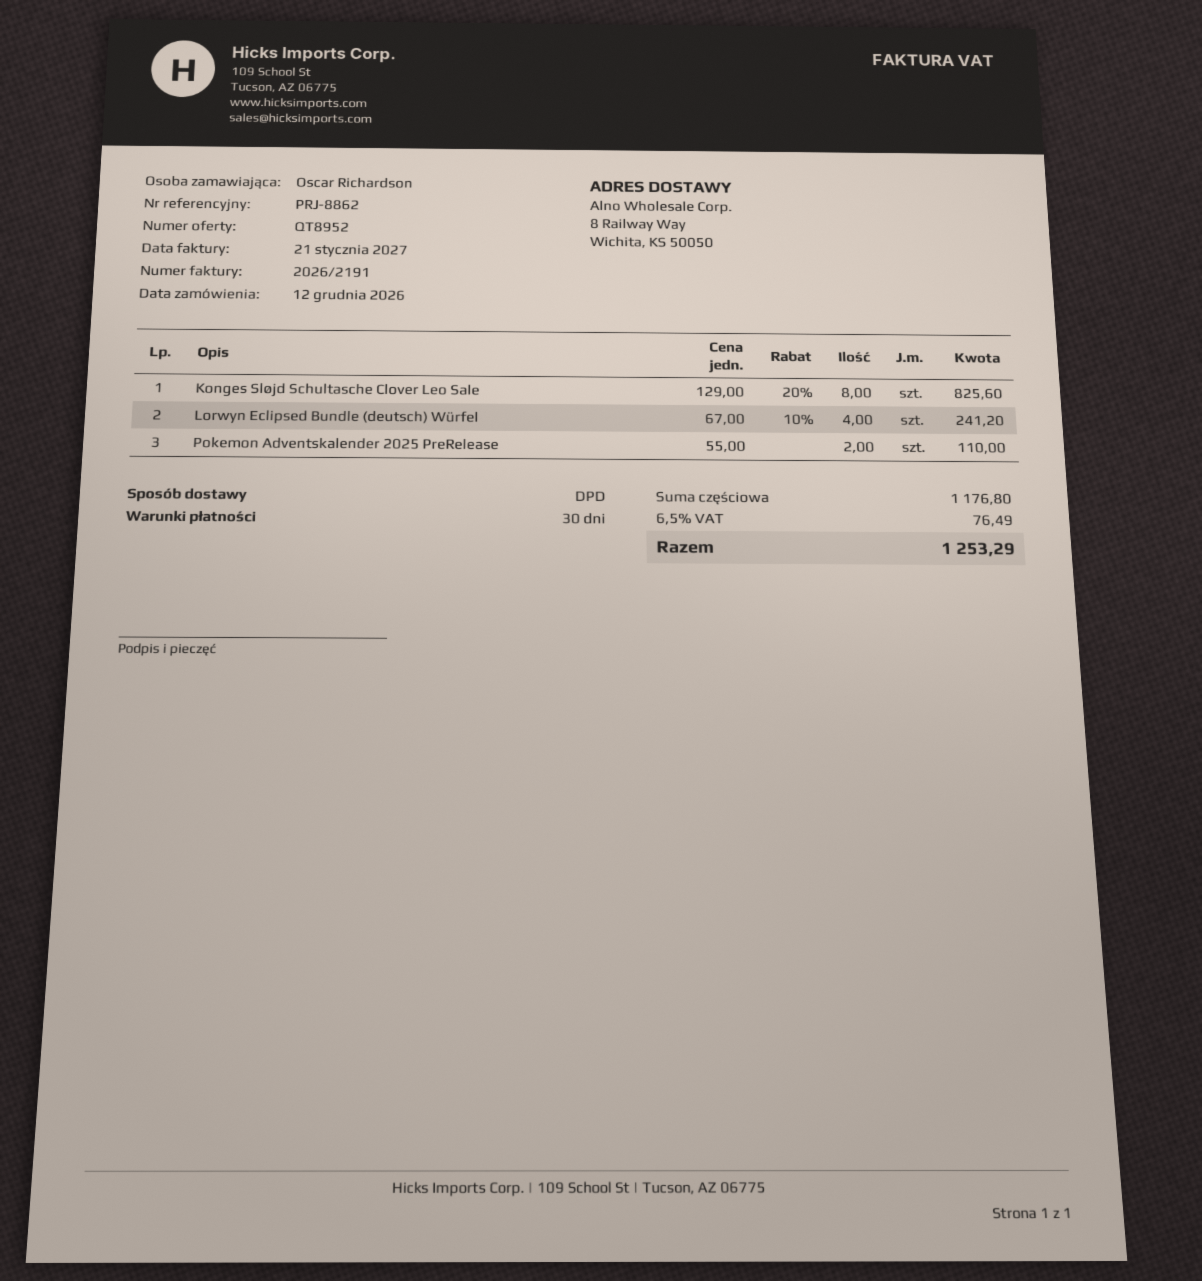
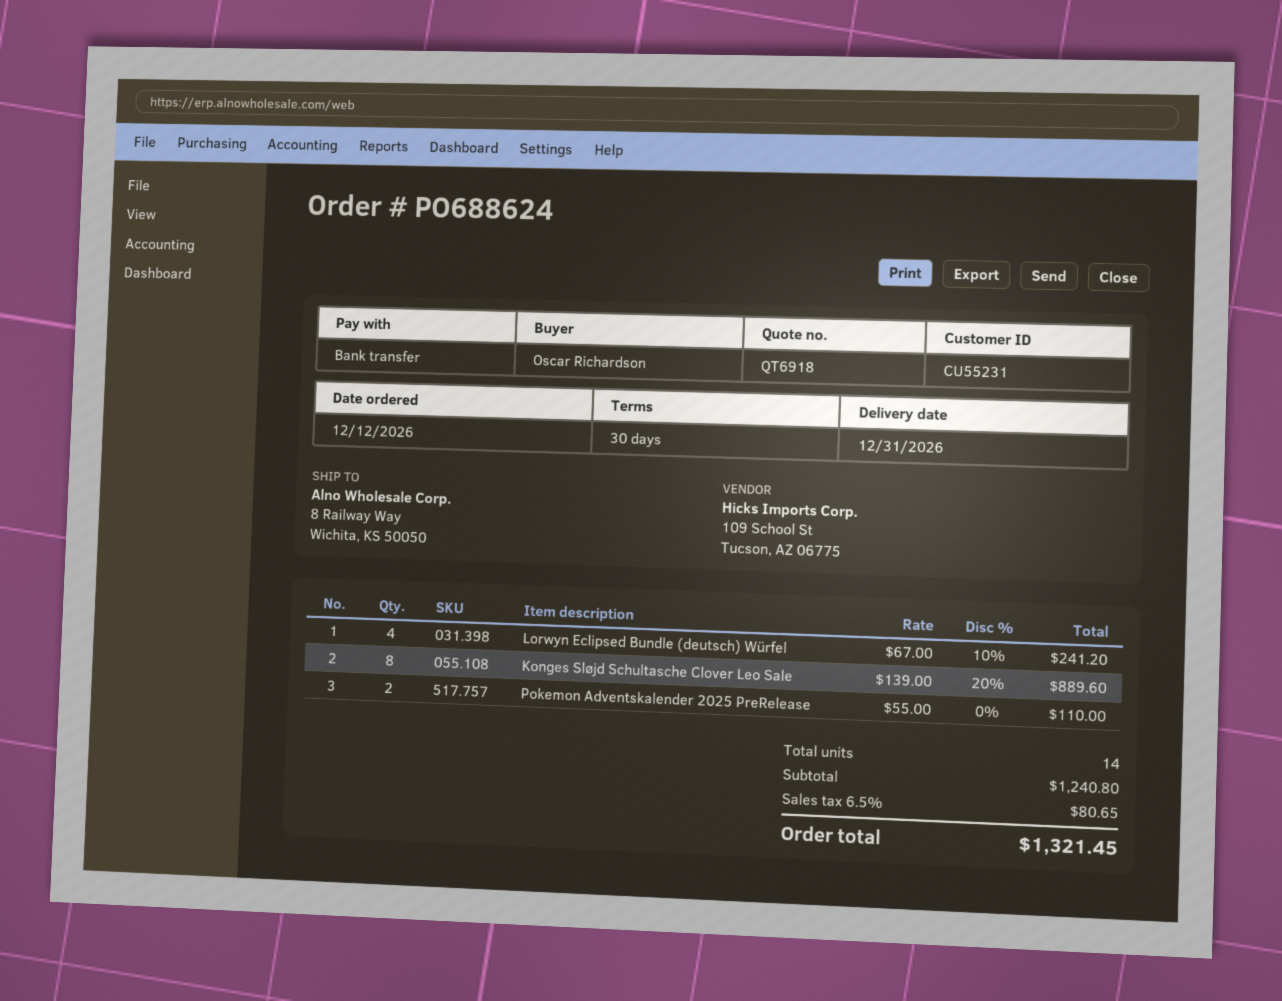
quote number: QT8952 -> QT6918
Konges Sløjd Schultasche Clover Leo Sale: 8 x 129.00 - 20% = 825.60 -> 8 x 139.00 - 20% = 889.60
subtotal: 1176.80 -> 1240.80
tax: 6.5% = 76.49 -> 6.5% = 80.65
total: 1253.29 -> 1321.45

